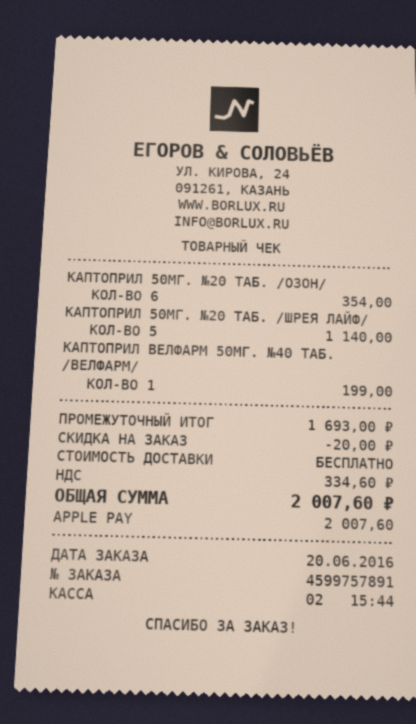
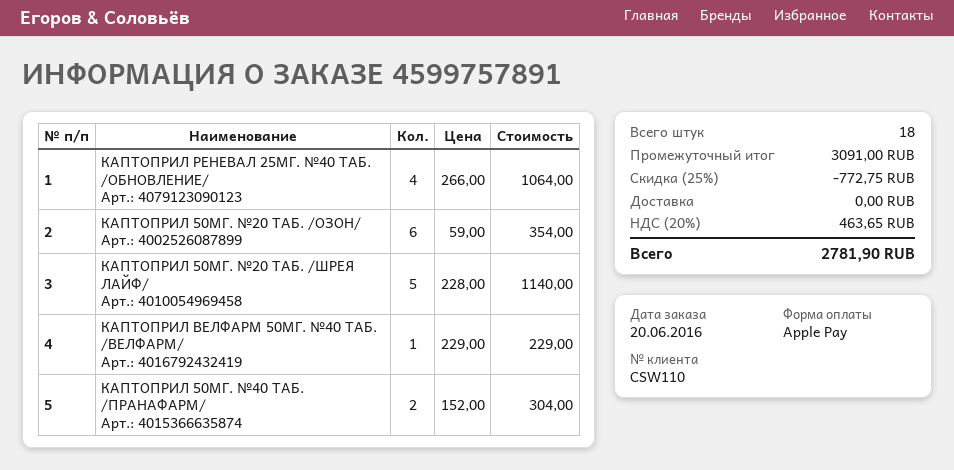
КАПТОПРИЛ ВЕЛФАРМ 50МГ. №40 ТАБ. /ВЕЛФАРМ/: 1 for 199.00 -> 1 for 229.00
КАПТОПРИЛ РЕНЕВАЛ 25МГ. №40 ТАБ. /ОБНОВЛЕНИЕ/: none -> 4 for 1064.00
КАПТОПРИЛ 50МГ. №40 ТАБ. /ПРАНАФАРМ/: none -> 2 for 304.00
subtotal: 1693.00 -> 3091.00
discount: 20.00 -> 772.75
tax: 334.60 -> 463.65
total: 2007.60 -> 2781.90

